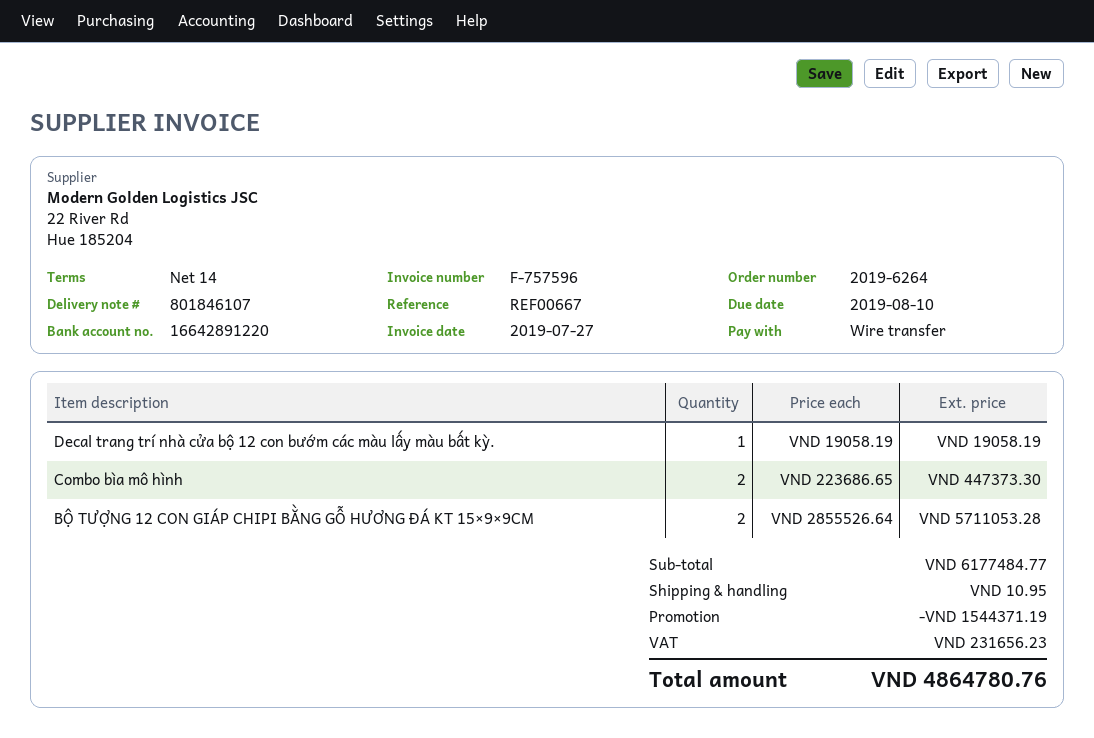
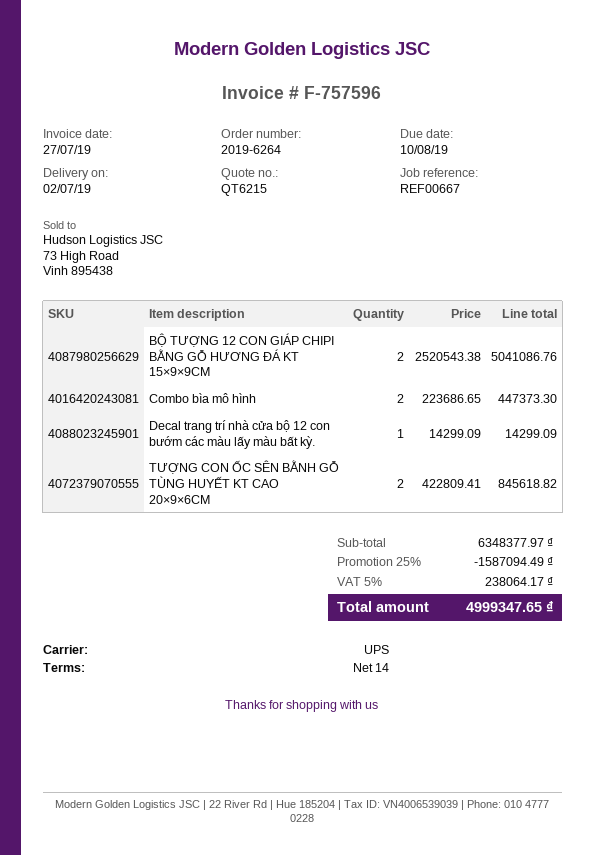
Decal trang trí nhà cửa bộ 12 con bướm các màu lấy màu bất kỳ.: 1 x 19058.19 = 19058.19 -> 1 x 14299.09 = 14299.09
BỘ TƯỢNG 12 CON GIÁP CHIPI BẰNG GỖ HƯƠNG ĐÁ KT 15×9×9CM: 2 x 2855526.64 = 5711053.28 -> 2 x 2520543.38 = 5041086.76
TƯỢNG CON ỐC SÊN BẰNH GỖ TÙNG HUYẾT KT CAO 20×9×6CM: none -> 2 x 422809.41 = 845618.82
subtotal: 6177484.77 -> 6348377.97
discount: 1544371.19 -> 1587094.49
shipping: 10.95 -> none
tax: 231656.23 -> 238064.17
total: 4864780.76 -> 4999347.65

